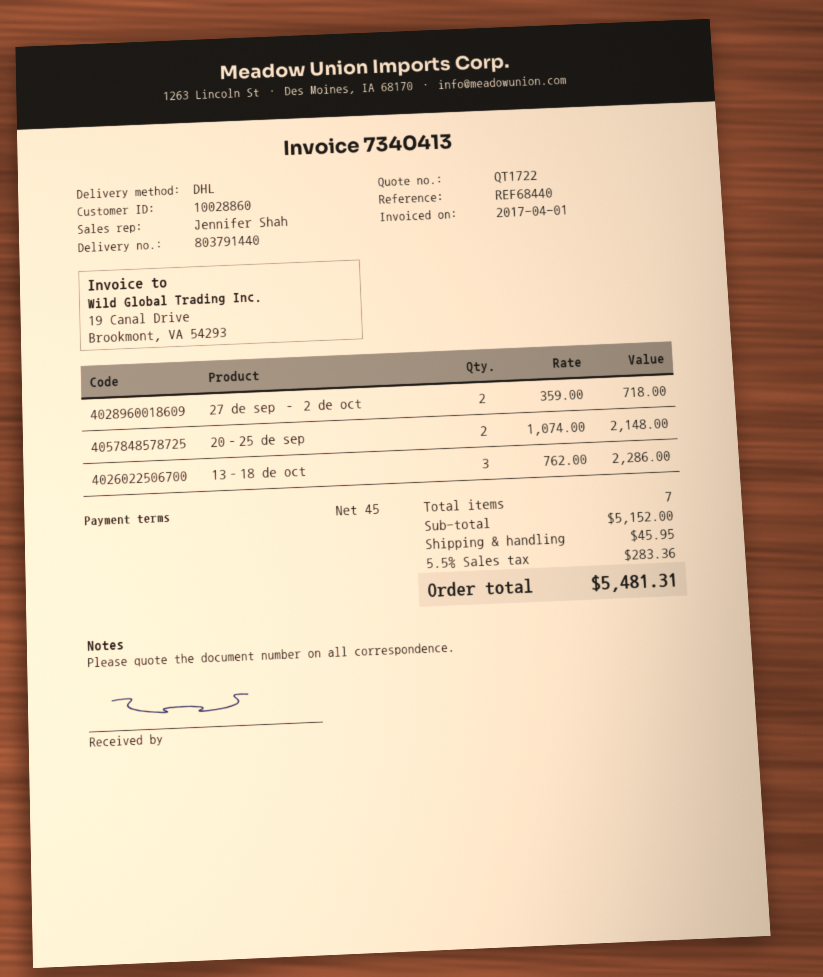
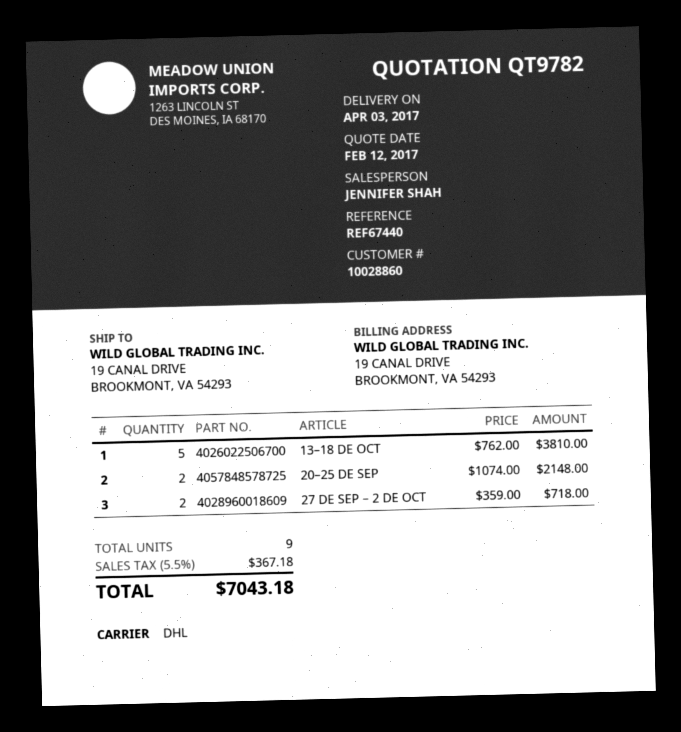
quote number: QT1722 -> QT9782
reference: REF68440 -> REF67440
13–18 de oct: 3 x 762.00 = 2286.00 -> 5 x 762.00 = 3810.00
total quantity: 7 -> 9
shipping: 45.95 -> none
tax: 5.5% = 283.36 -> 5.5% = 367.18
total: 5481.31 -> 7043.18

